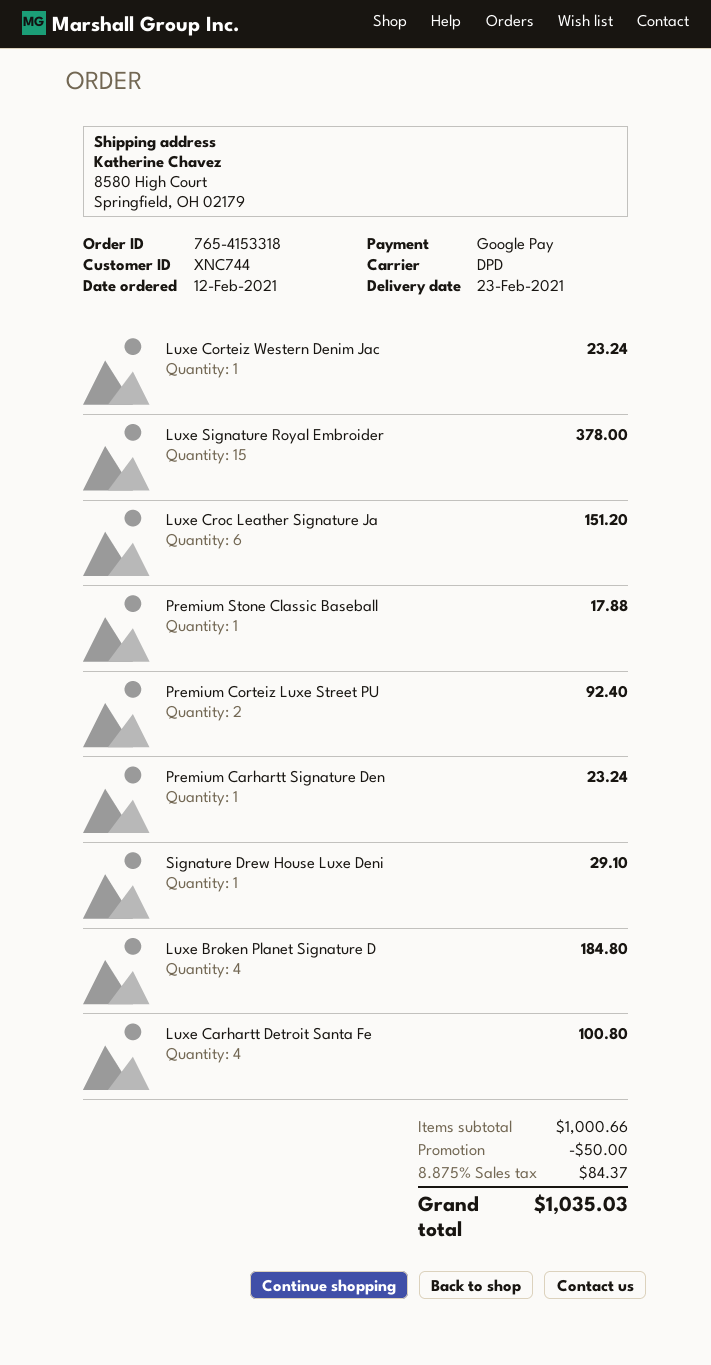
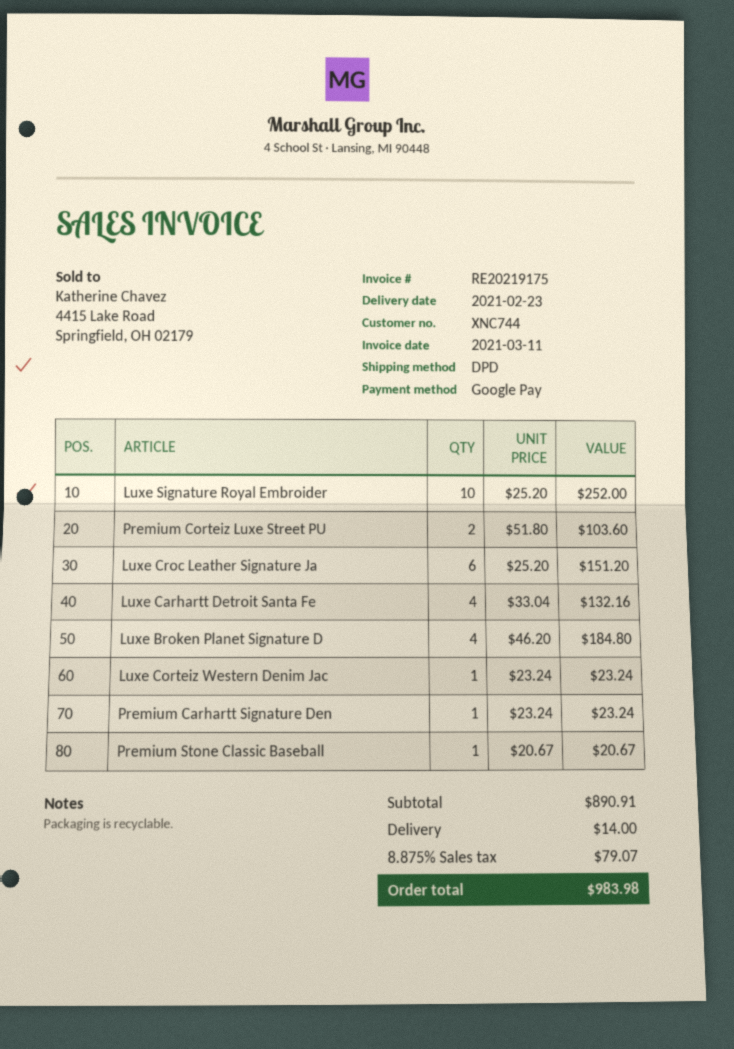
Luxe Signature Royal Embroider: 15 for 378.00 -> 10 for 252.00
Premium Stone Classic Baseball: 1 for 17.88 -> 1 for 20.67
Premium Corteiz Luxe Street PU: 2 for 92.40 -> 2 for 103.60
Signature Drew House Luxe Deni: 1 for 29.10 -> none
Luxe Carhartt Detroit Santa Fe: 4 for 100.80 -> 4 for 132.16
subtotal: 1000.66 -> 890.91
discount: 50.00 -> none
shipping: none -> 14.00
tax: 8.875% = 84.37 -> 8.875% = 79.07
total: 1035.03 -> 983.98

